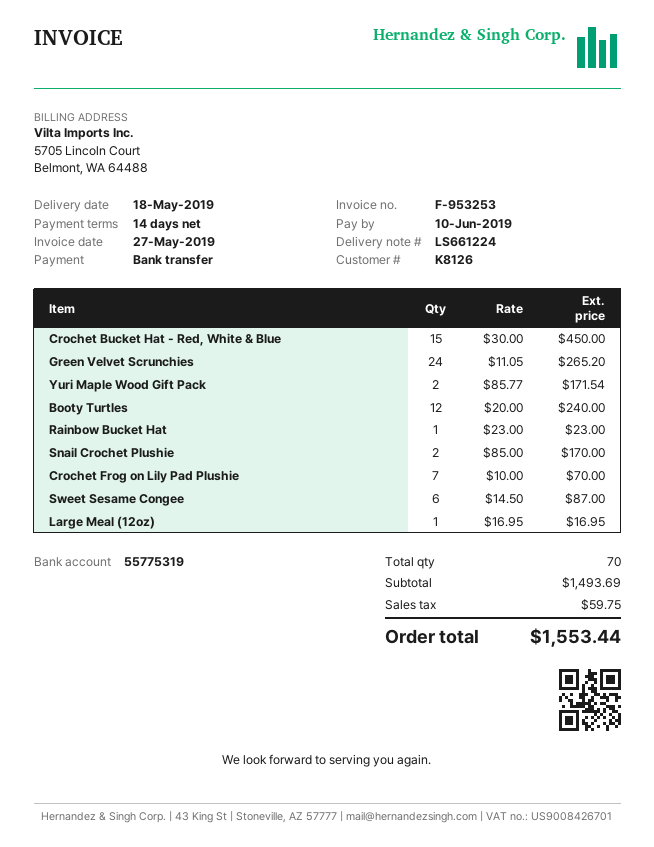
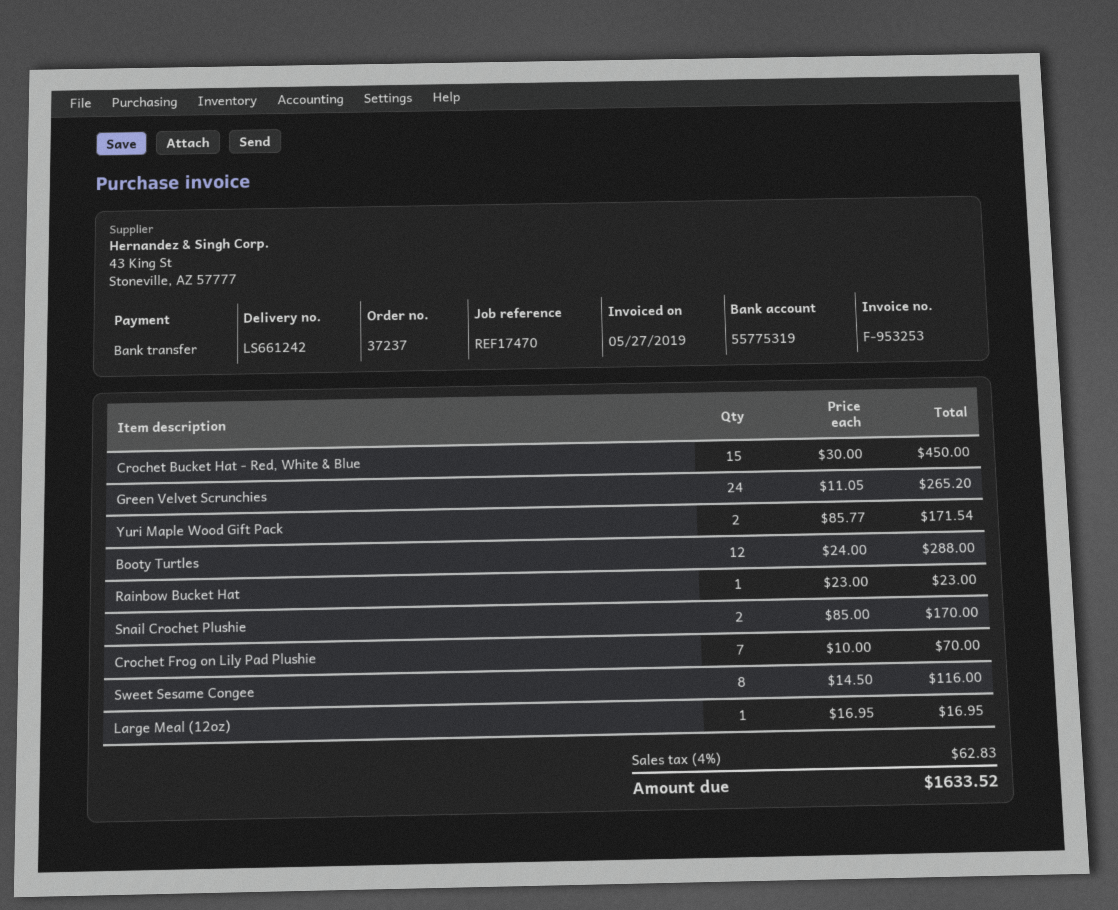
delivery note number: LS661224 -> LS661242
Booty Turtles: 12 x 20.00 = 240.00 -> 12 x 24.00 = 288.00
Sweet Sesame Congee: 6 x 14.50 = 87.00 -> 8 x 14.50 = 116.00
tax: 59.75 -> 62.83
total: 1553.44 -> 1633.52

